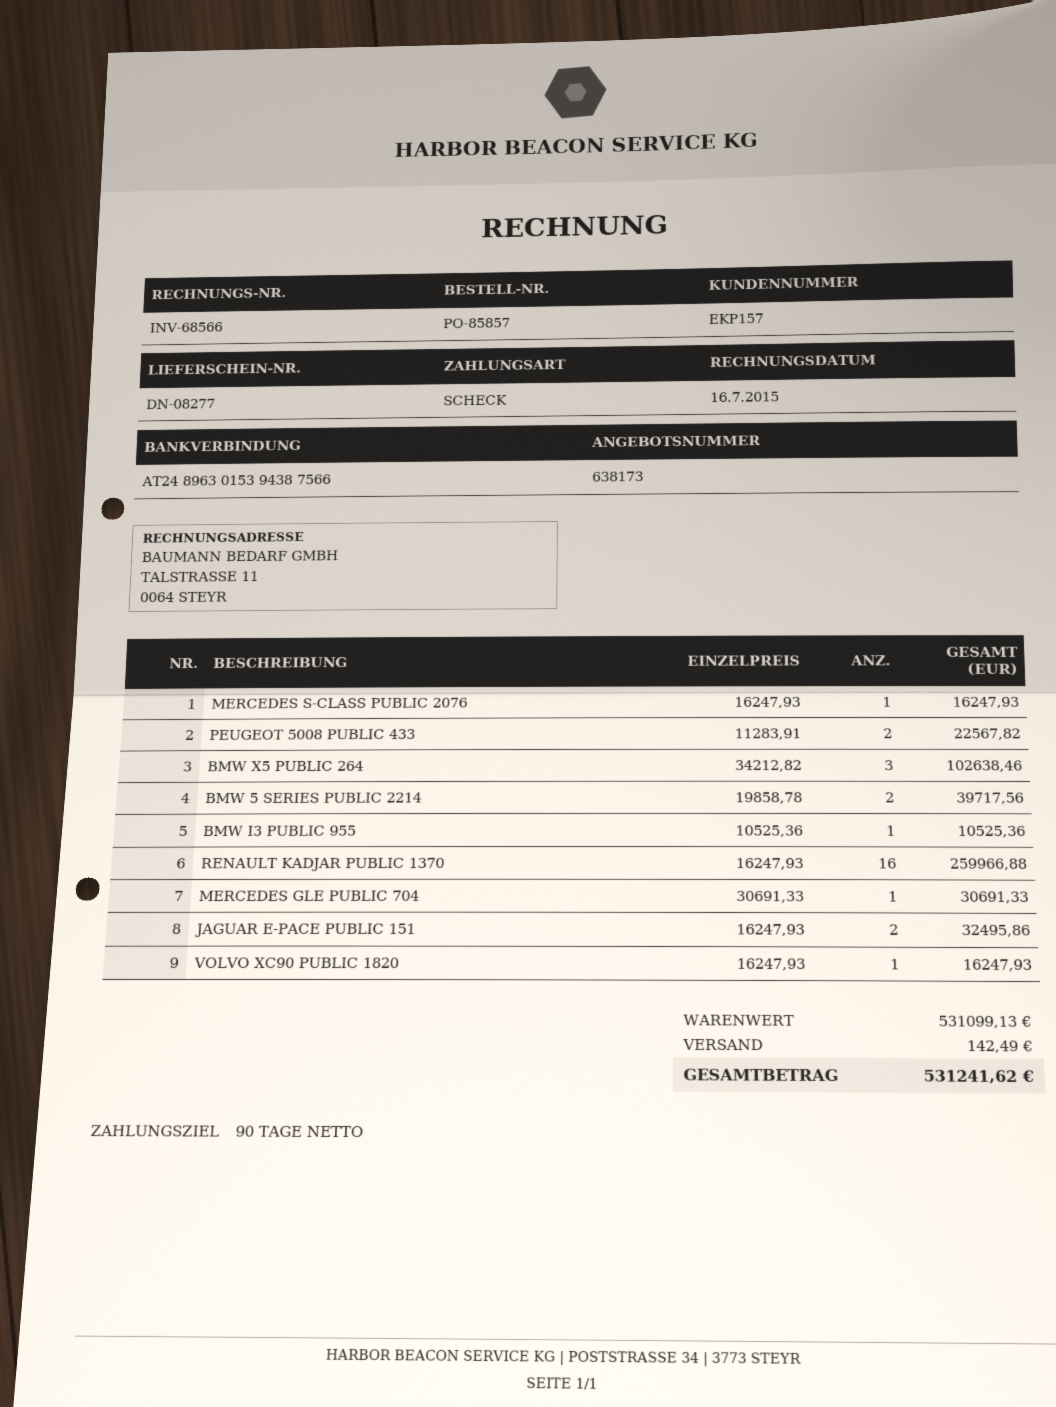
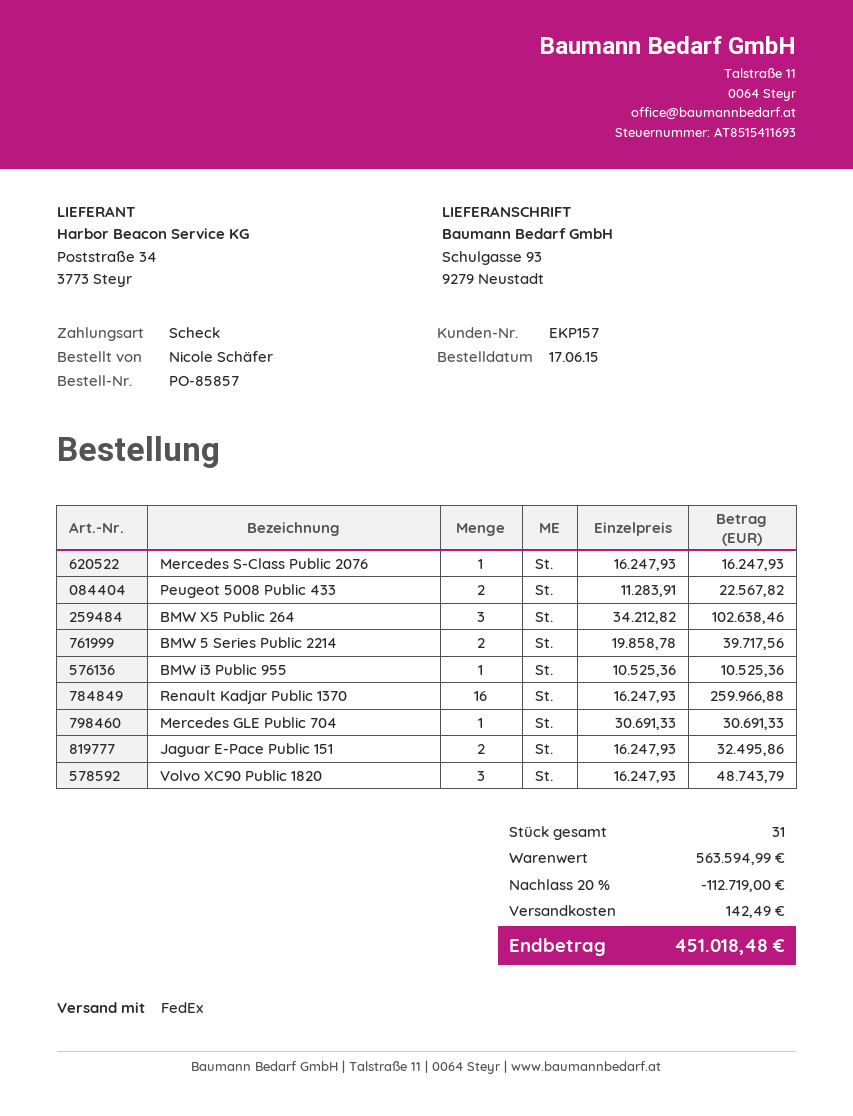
VOLVO XC90 PUBLIC 1820: 1 x 16247.93 = 16247.93 -> 3 x 16247.93 = 48743.79
subtotal: 531099.13 -> 563594.99
discount: none -> 20% = 112719.00
total: 531241.62 -> 451018.48

